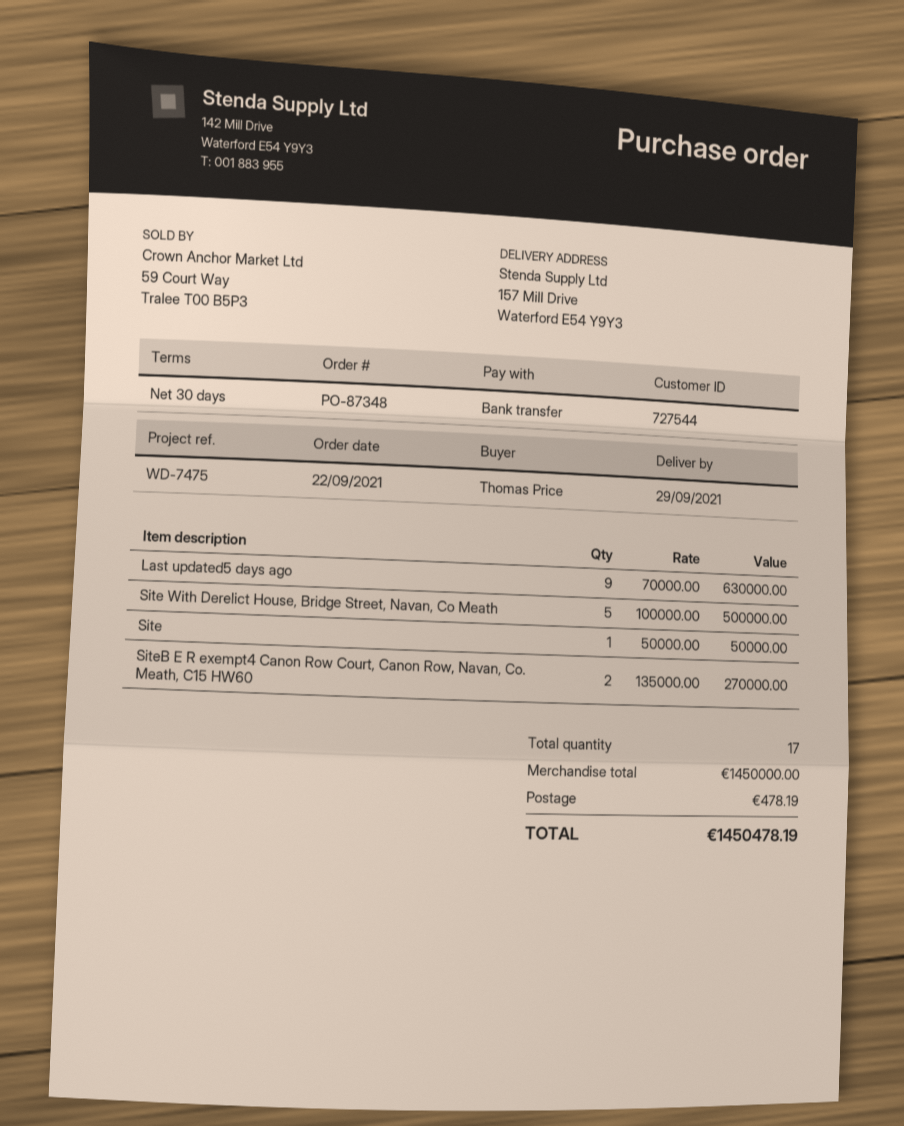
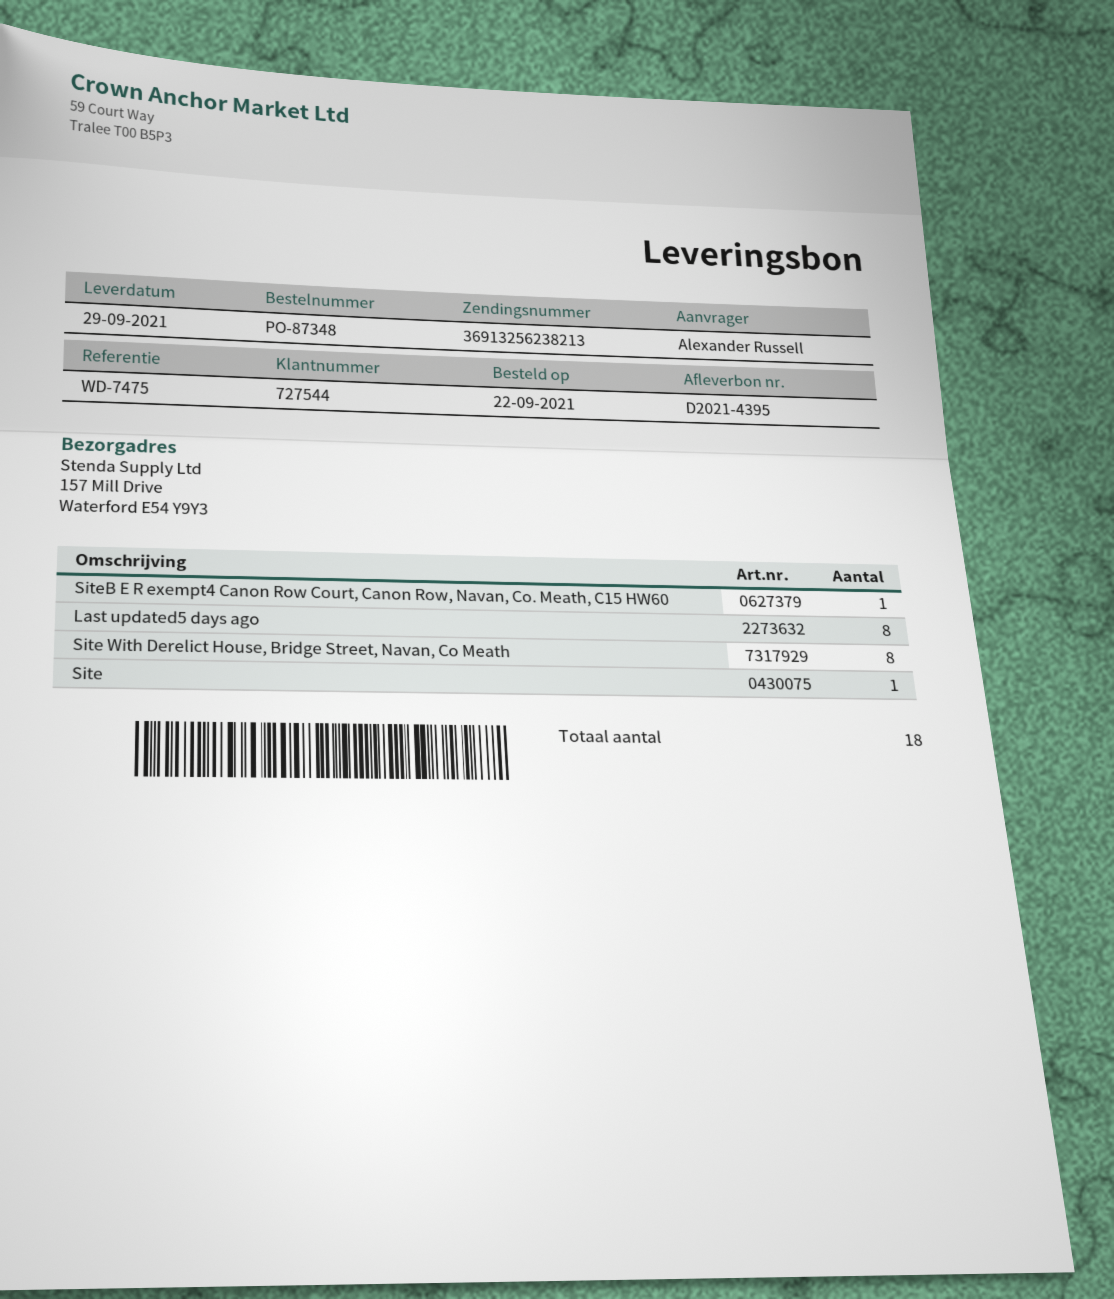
ordered by: Thomas Price -> Alexander Russell
Last updated5 days ago: 9 -> 8
Site With Derelict House, Bridge Street, Navan, Co Meath: 5 -> 8
SiteB E R exempt4 Canon Row Court, Canon Row, Navan, Co. Meath, C15 HW60: 2 -> 1
total quantity: 17 -> 18

